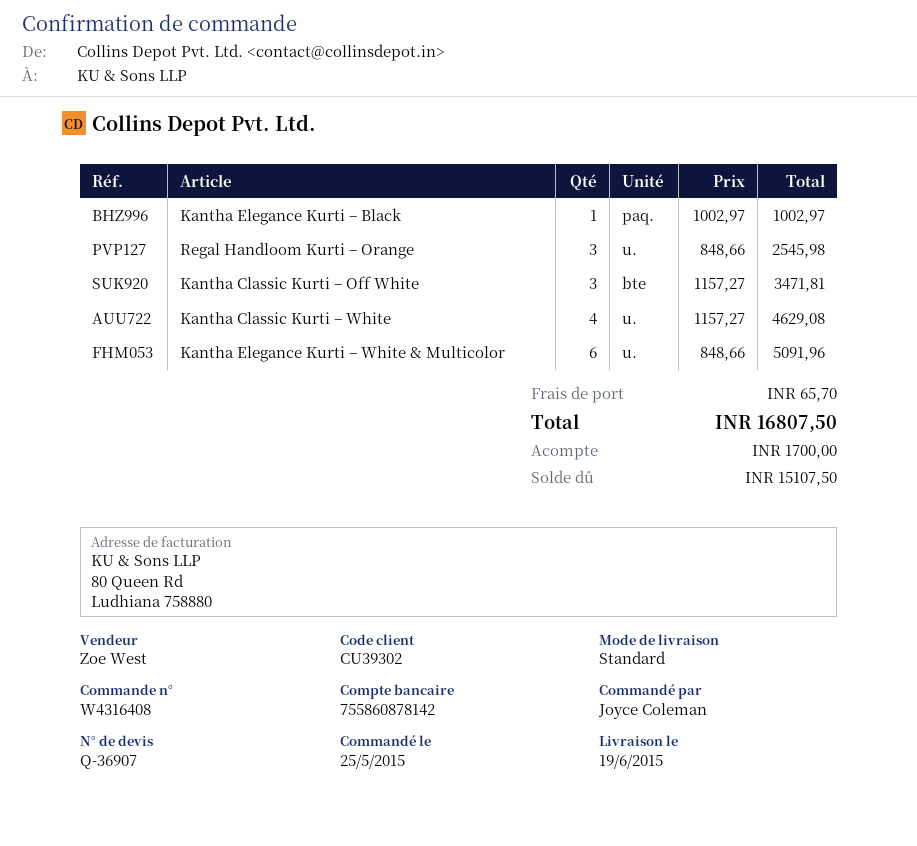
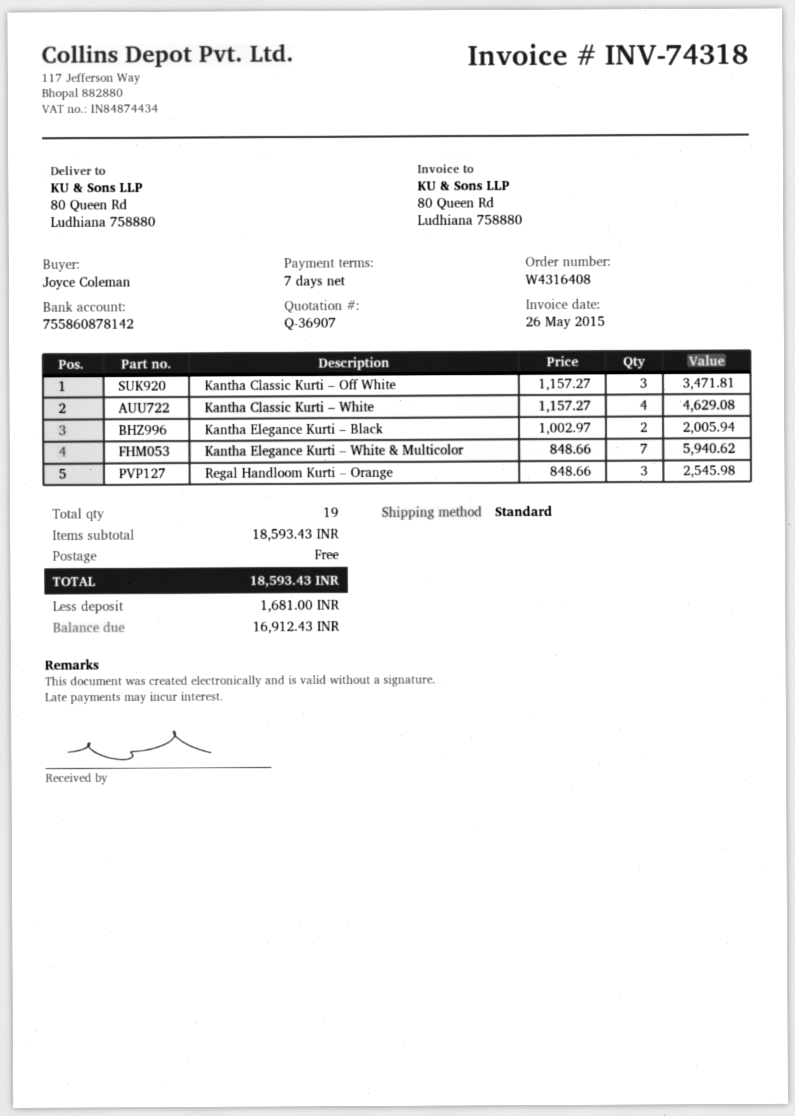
Kantha Elegance Kurti – Black: 1 x 1002.97 = 1002.97 -> 2 x 1002.97 = 2005.94
Kantha Elegance Kurti – White & Multicolor: 6 x 848.66 = 5091.96 -> 7 x 848.66 = 5940.62
shipping: 65.70 -> 0.00
total: 16807.50 -> 18593.43
deposit: 1700.00 -> 1681.00
balance: 15107.50 -> 16912.43

